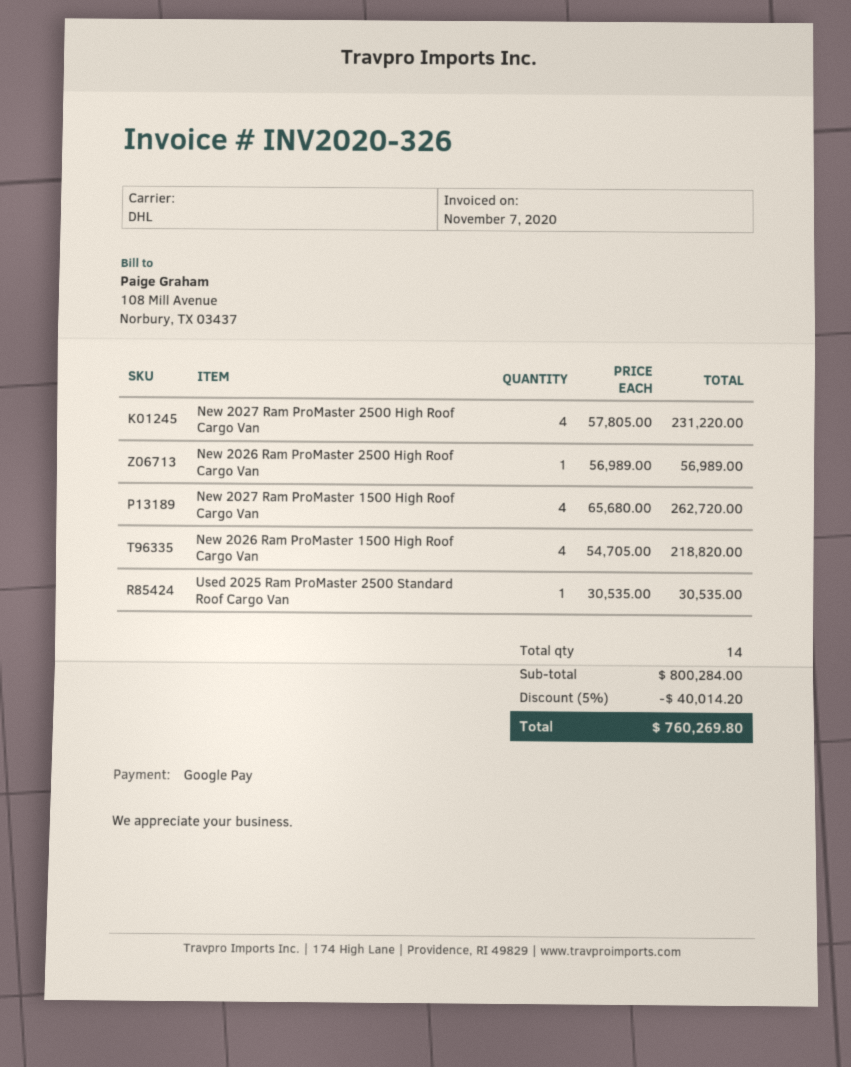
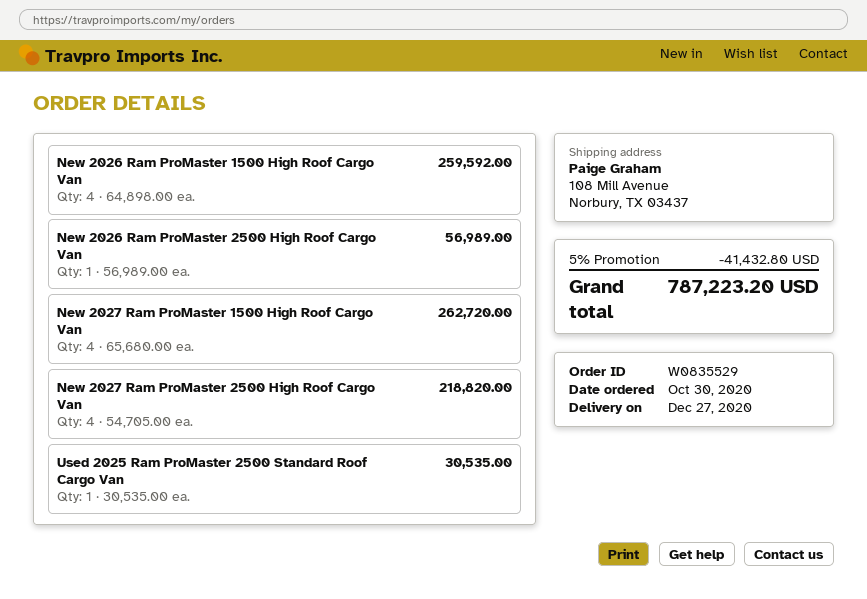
New 2027 Ram ProMaster 2500 High Roof Cargo Van: 4 x 57805.00 = 231220.00 -> 4 x 54705.00 = 218820.00
New 2026 Ram ProMaster 1500 High Roof Cargo Van: 4 x 54705.00 = 218820.00 -> 4 x 64898.00 = 259592.00
discount: 5% = 40014.20 -> 5% = 41432.80
total: 760269.80 -> 787223.20

